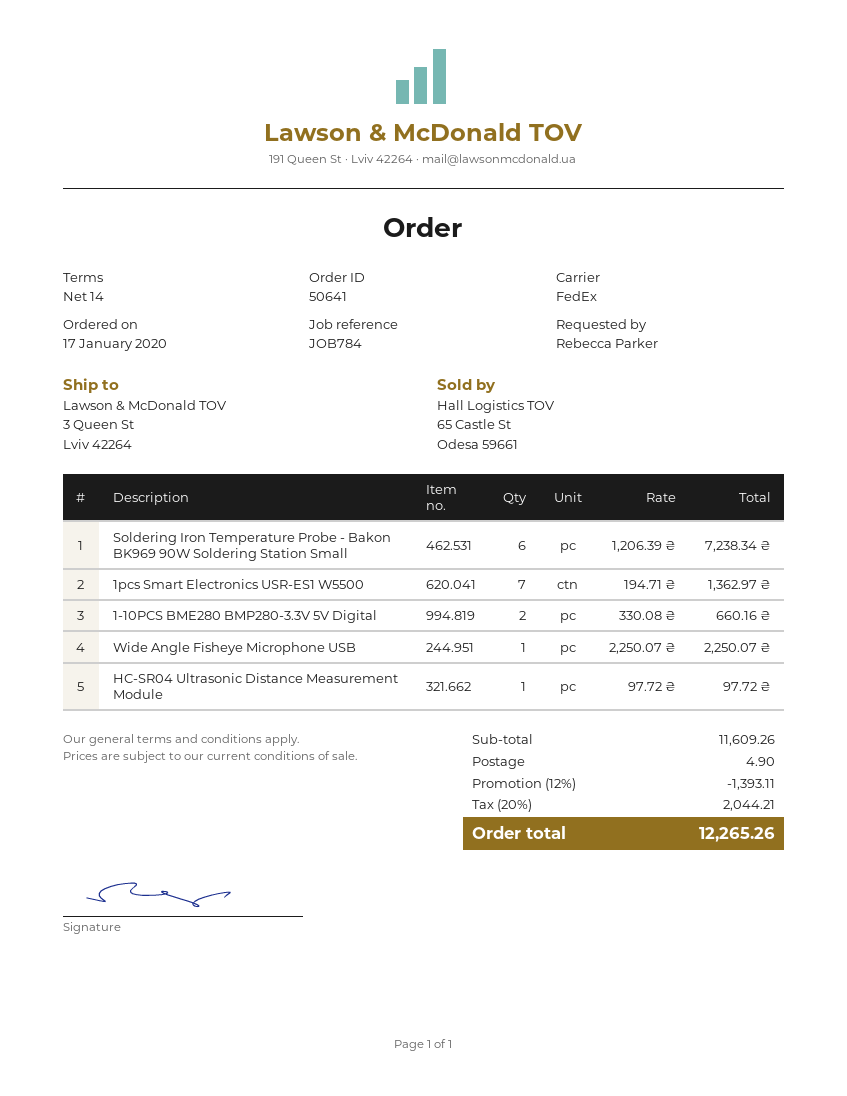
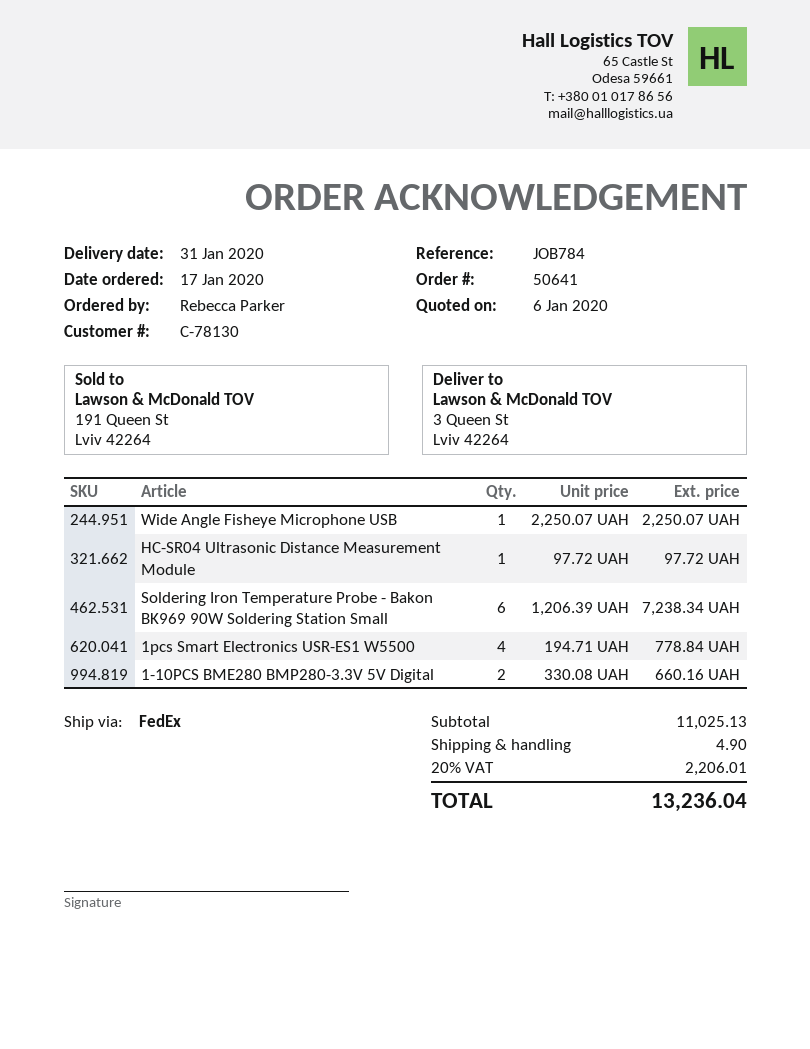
1pcs Smart Electronics USR-ES1 W5500: 7 x 194.71 = 1362.97 -> 4 x 194.71 = 778.84
subtotal: 11609.26 -> 11025.13
discount: 12% = 1393.11 -> none
tax: 20% = 2044.21 -> 20% = 2206.01
total: 12265.26 -> 13236.04

